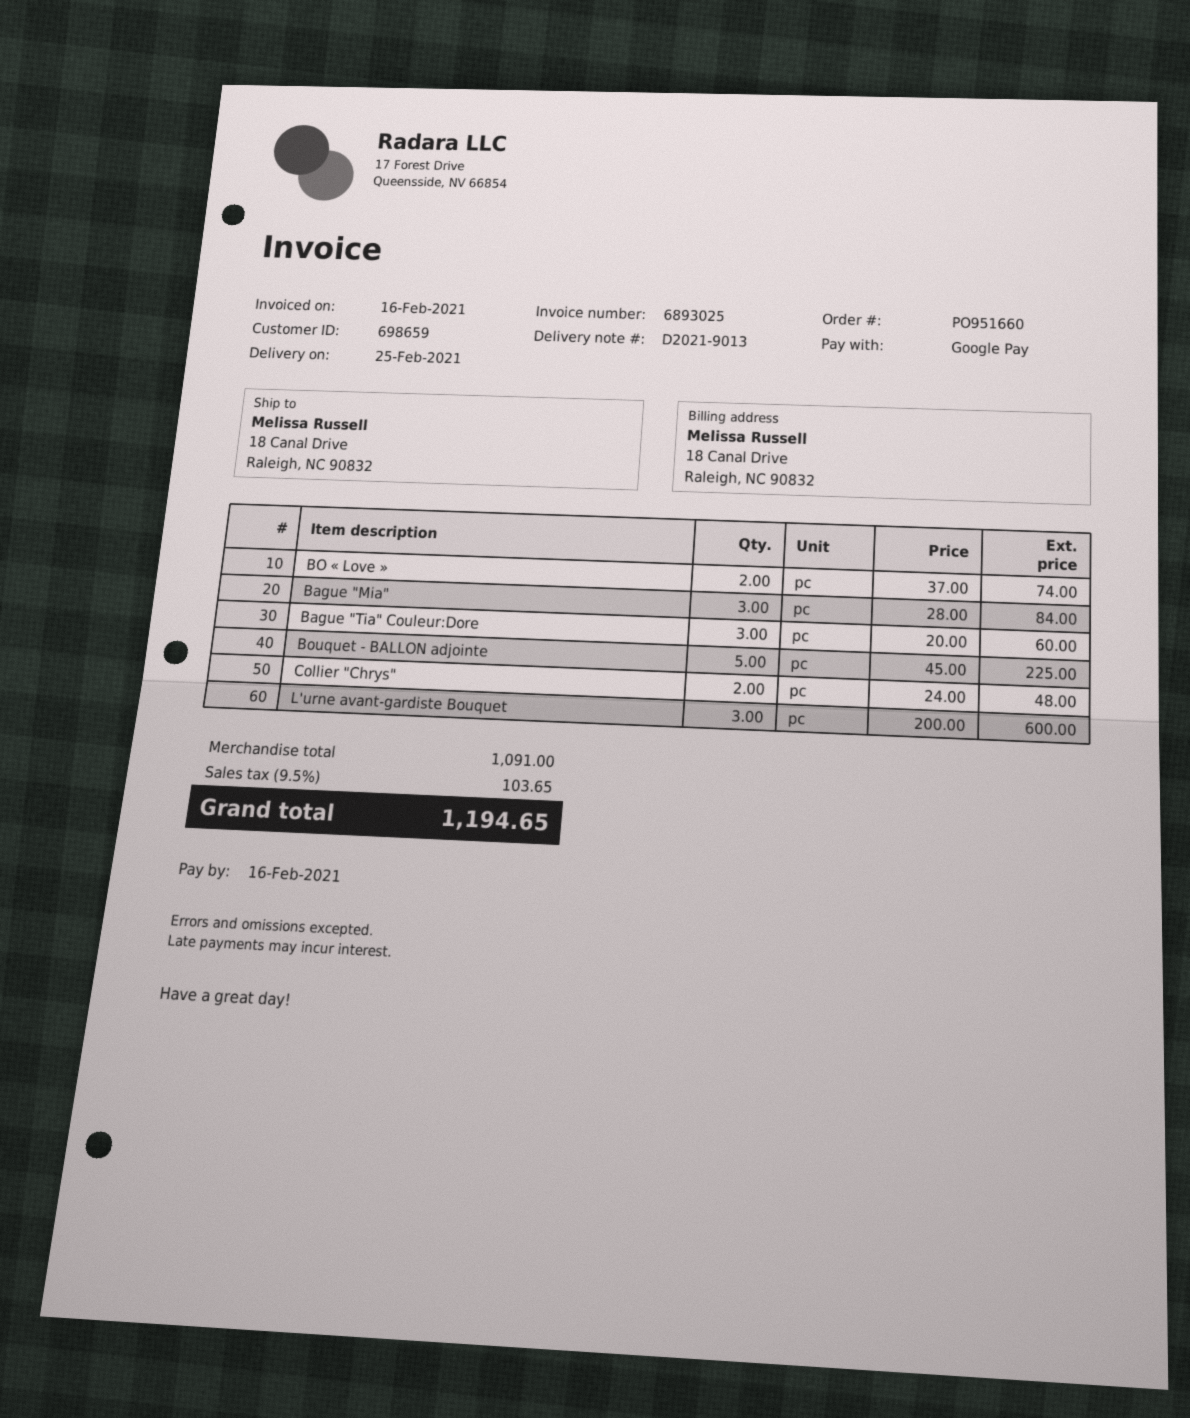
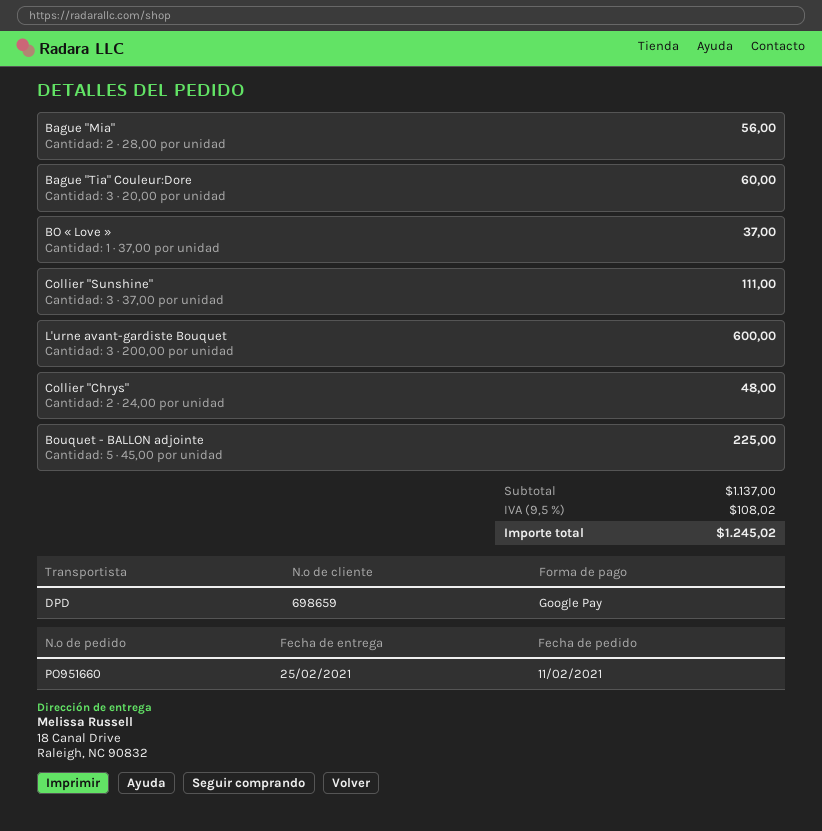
BO « Love »: 2 x 37.00 = 74.00 -> 1 x 37.00 = 37.00
Bague "Mia": 3 x 28.00 = 84.00 -> 2 x 28.00 = 56.00
Collier "Sunshine": none -> 3 x 37.00 = 111.00
subtotal: 1091.00 -> 1137.00
tax: 9.5% = 103.65 -> 9.5% = 108.02
total: 1194.65 -> 1245.02

